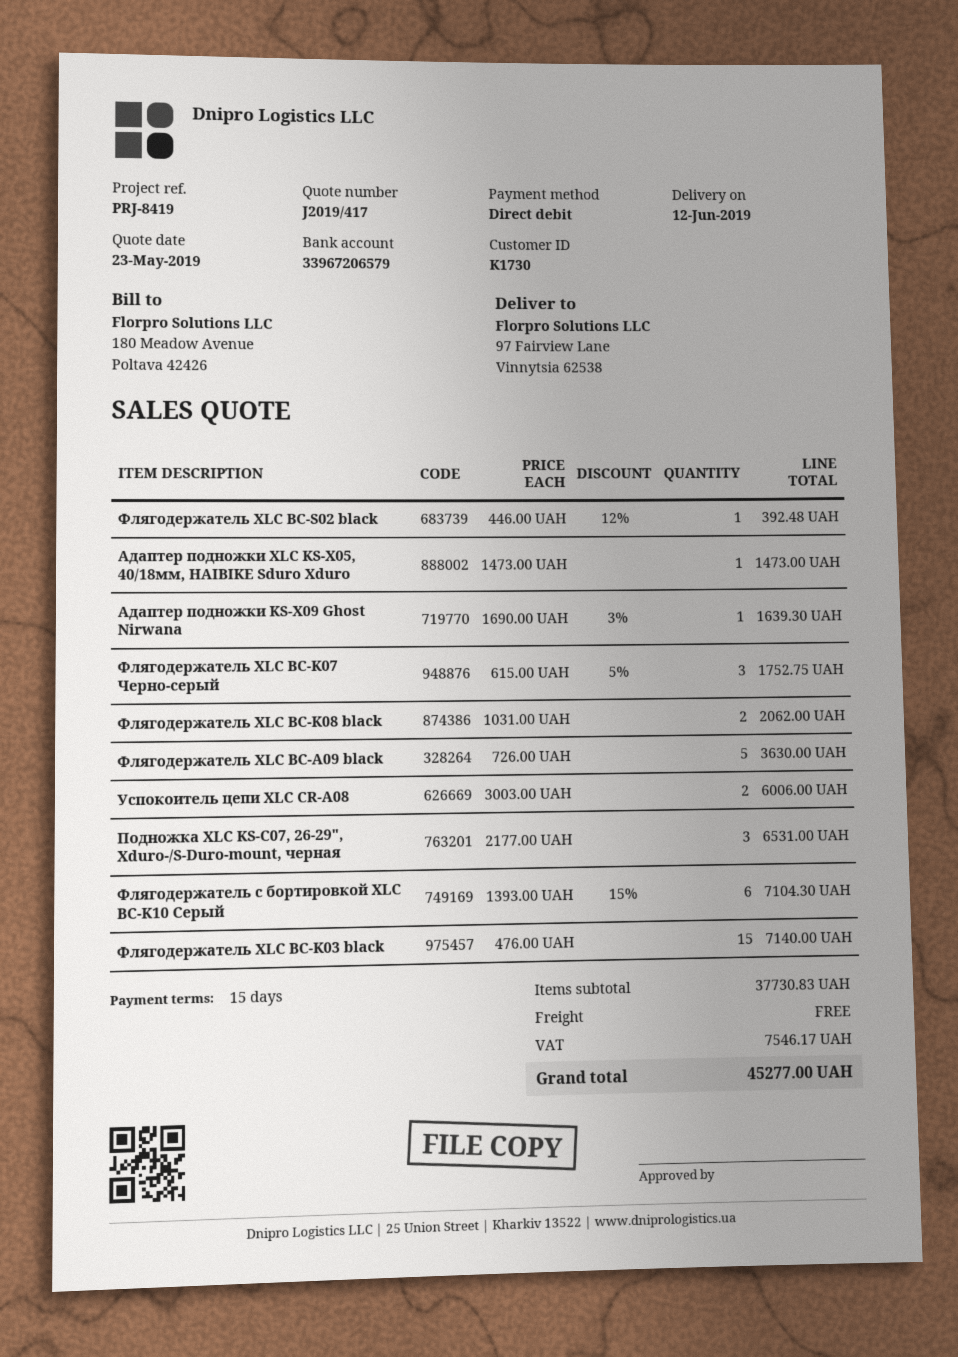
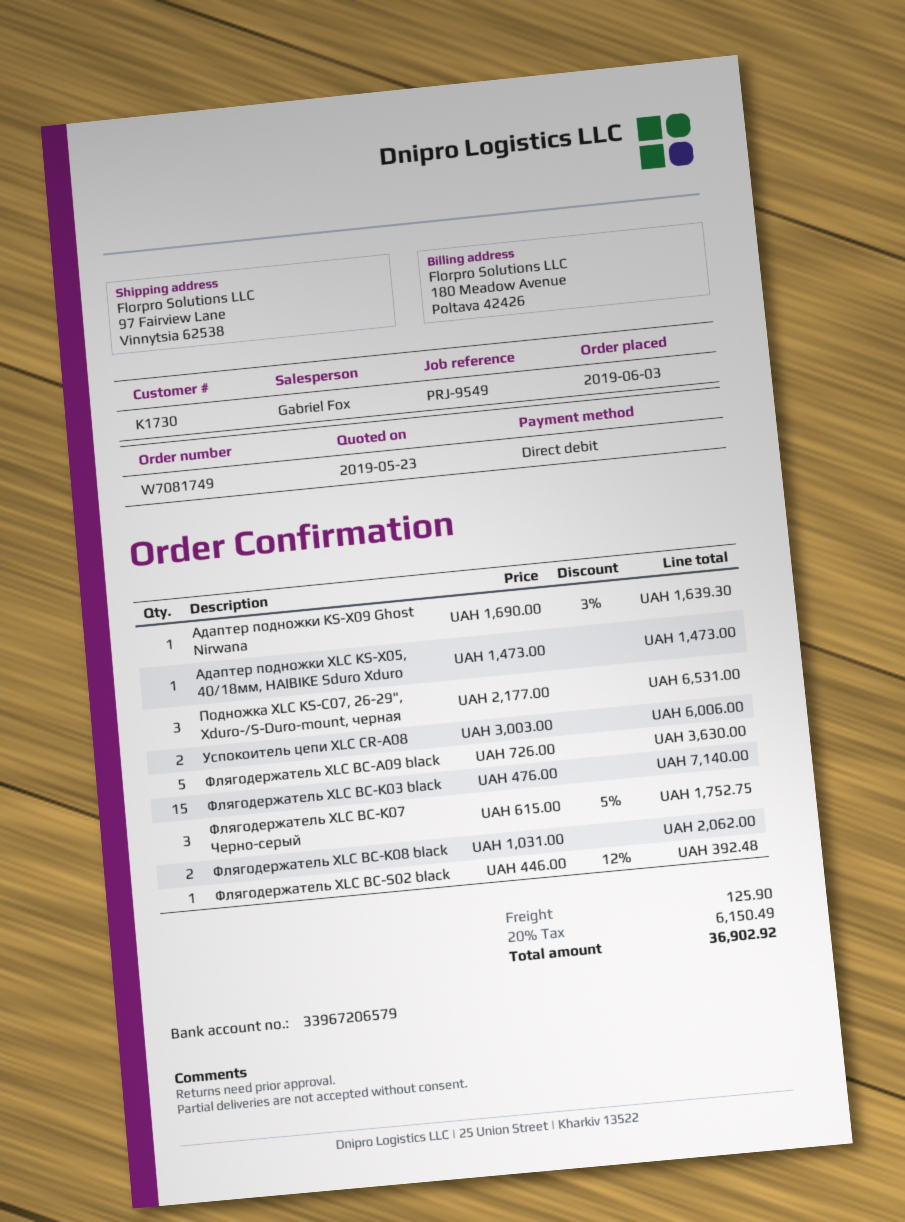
reference: PRJ-8419 -> PRJ-9549
Флягодержатель с бортировкой XLC BC-K10 Серый: 6 x 1393.00 - 15% = 7104.30 -> none
shipping: 0.00 -> 125.90
tax: 7546.17 -> 6150.49
total: 45277.00 -> 36902.92

